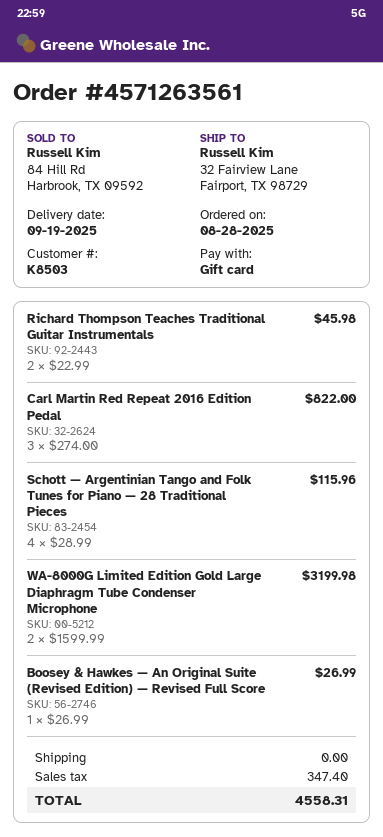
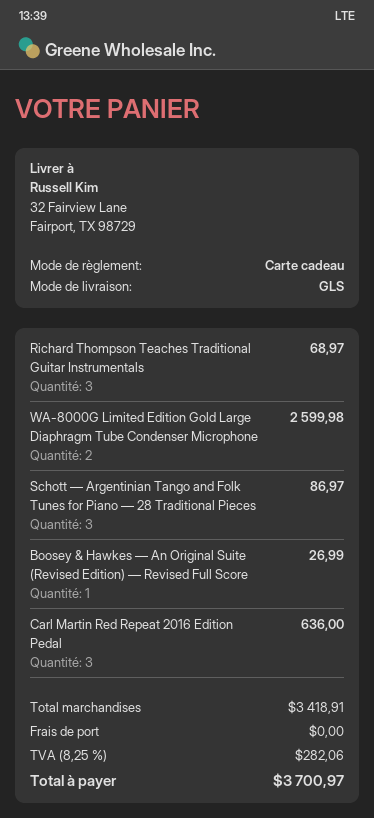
Richard Thompson Teaches Traditional Guitar Instrumentals: 2 for 45.98 -> 3 for 68.97
Carl Martin Red Repeat 2016 Edition Pedal: 3 for 822.00 -> 3 for 636.00
Schott — Argentinian Tango and Folk Tunes for Piano — 28 Traditional Pieces: 4 for 115.96 -> 3 for 86.97
WA-8000G Limited Edition Gold Large Diaphragm Tube Condenser Microphone: 2 for 3199.98 -> 2 for 2599.98
tax: 347.40 -> 282.06
total: 4558.31 -> 3700.97

